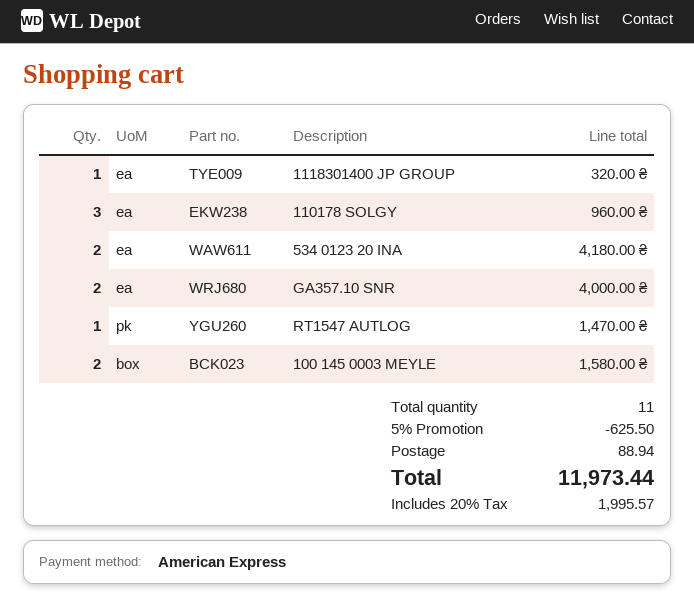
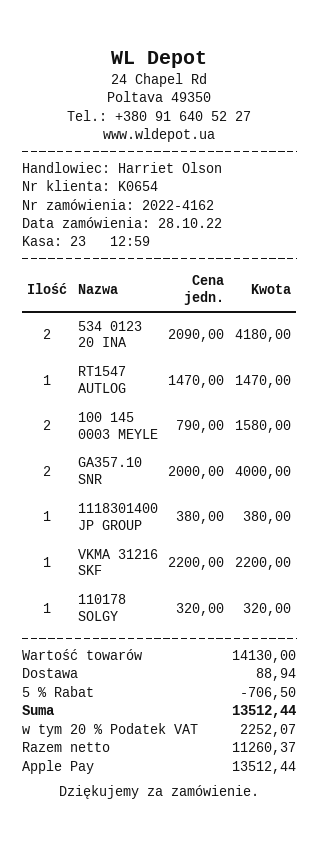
payment method: American Express -> Apple Pay
1118301400 JP GROUP: 1 for 320.00 -> 1 for 380.00
110178 SOLGY: 3 for 960.00 -> 1 for 320.00
VKMA 31216 SKF: none -> 1 for 2200.00
discount: 5% = 625.50 -> 5% = 706.50
tax: 20% = 1995.57 -> 20% = 2252.07
total: 11973.44 -> 13512.44

